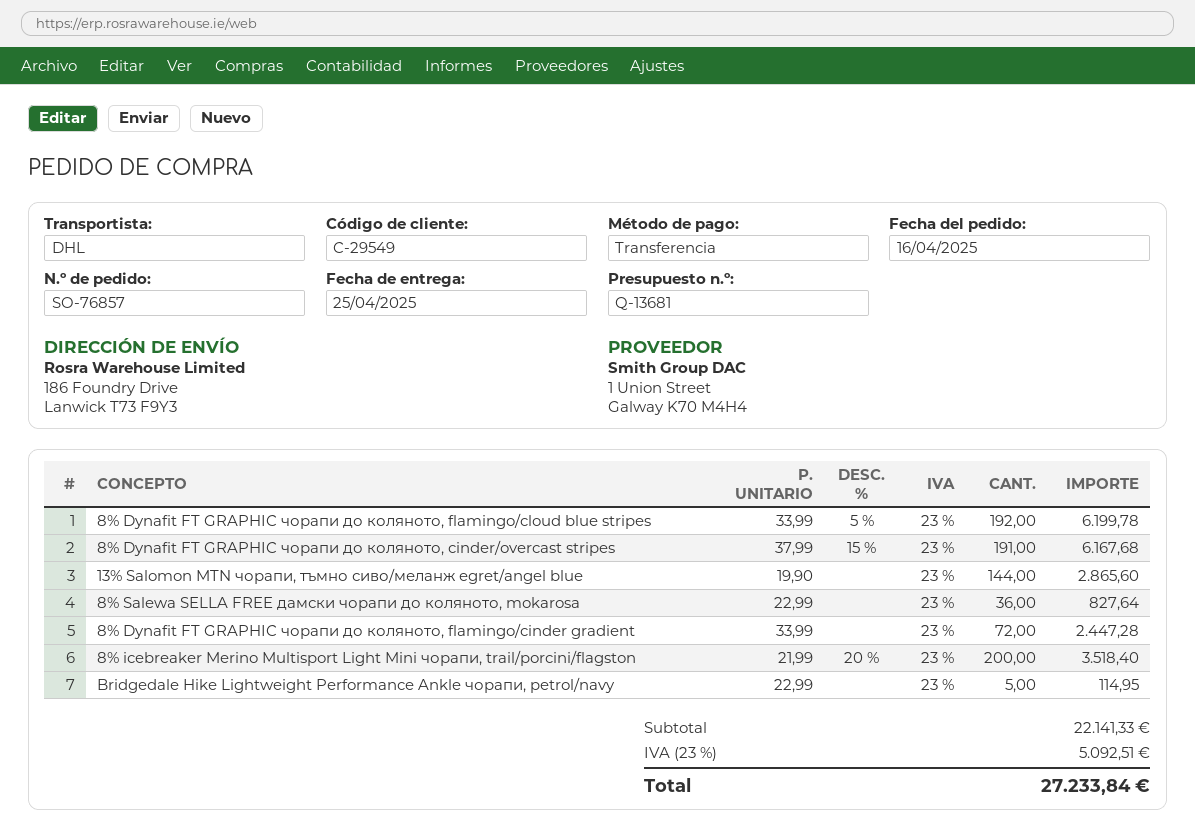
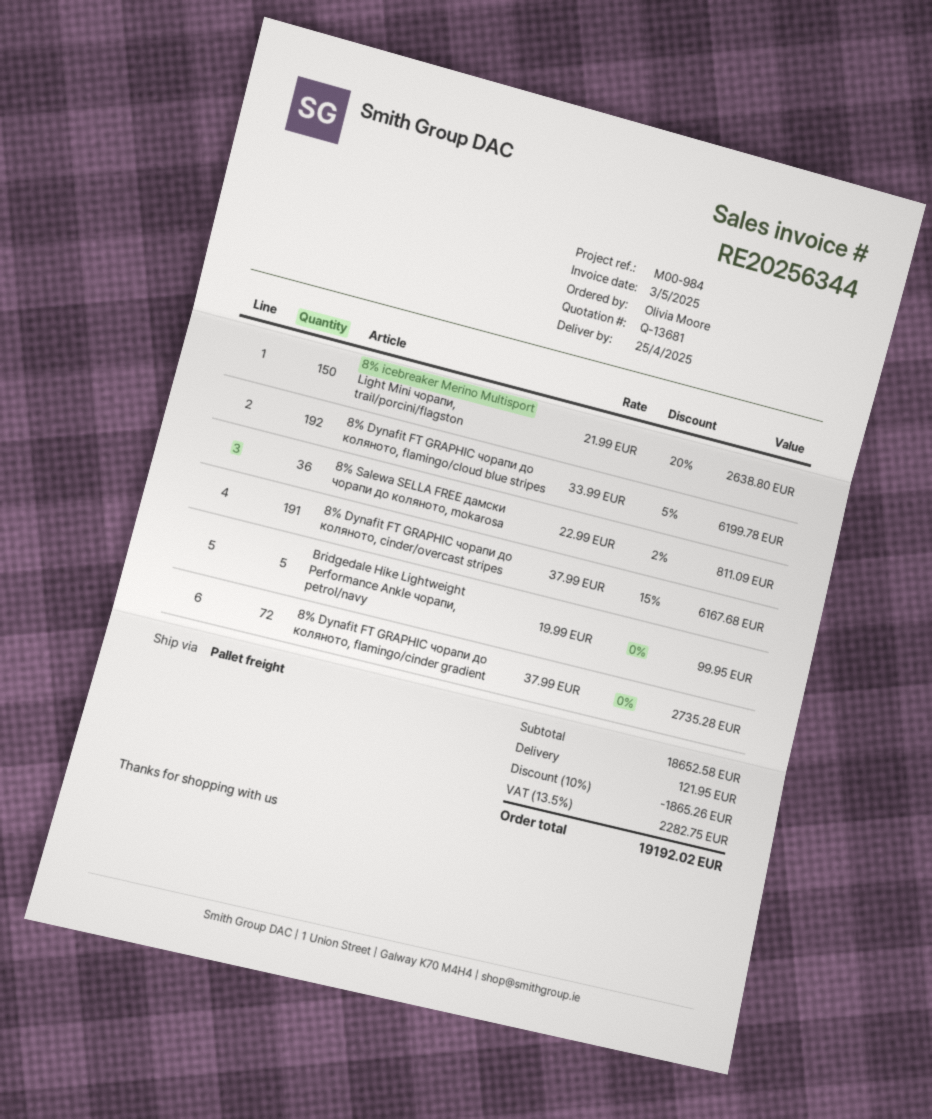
shipping method: DHL -> pallet freight
13% Salomon MTN чорапи, тъмно сиво/меланж egret/angel blue: 144 x 19.90 = 2865.60 -> none
8% Salewa SELLA FREE дамски чорапи до коляното, mokarosa: 36 x 22.99 = 827.64 -> 36 x 22.99 - 2% = 811.09
8% Dynafit FT GRAPHIC чорапи до коляното, flamingo/cinder gradient: 72 x 33.99 = 2447.28 -> 72 x 37.99 = 2735.28
8% icebreaker Merino Multisport Light Mini чорапи, trail/porcini/flagston: 200 x 21.99 - 20% = 3518.40 -> 150 x 21.99 - 20% = 2638.80
Bridgedale Hike Lightweight Performance Ankle чорапи, petrol/navy: 5 x 22.99 = 114.95 -> 5 x 19.99 = 99.95
subtotal: 22141.33 -> 18652.58
discount: none -> 10% = 1865.26
shipping: none -> 121.95
tax: 23% = 5092.51 -> 13.5% = 2282.75
total: 27233.84 -> 19192.02

